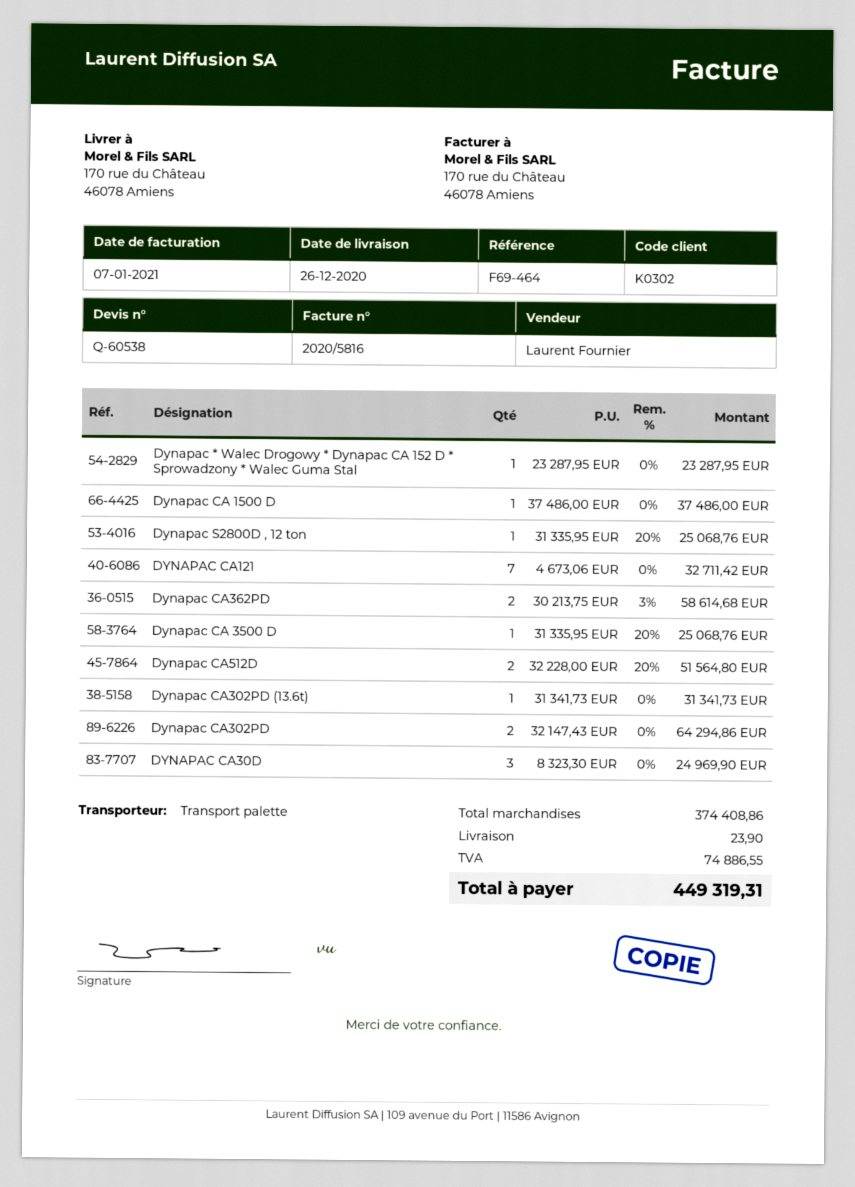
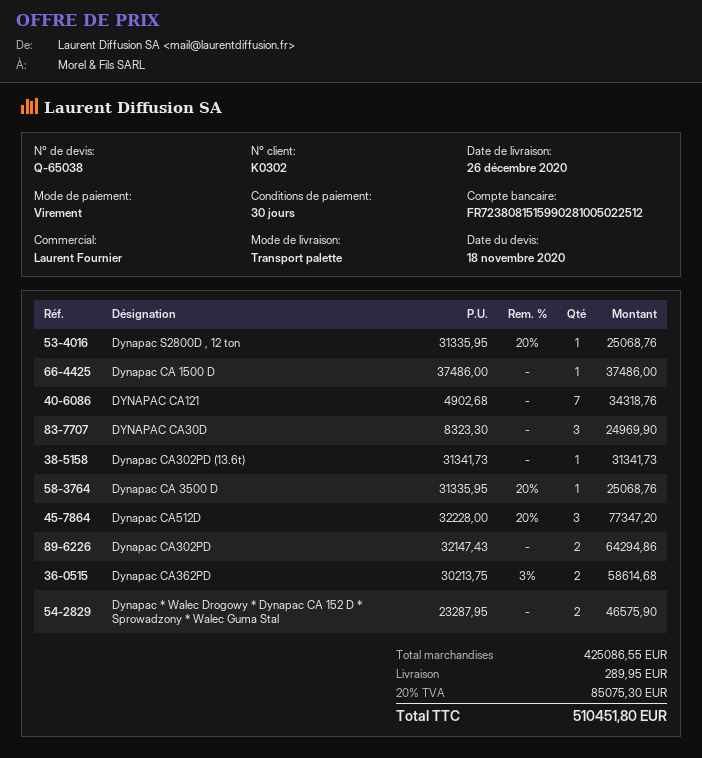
quote number: Q-60538 -> Q-65038
Dynapac * Walec Drogowy * Dynapac CA 152 D * Sprowadzony * Walec Guma Stal: 1 x 23287.95 = 23287.95 -> 2 x 23287.95 = 46575.90
DYNAPAC CA121: 7 x 4673.06 = 32711.42 -> 7 x 4902.68 = 34318.76
Dynapac CA512D: 2 x 32228.00 - 20% = 51564.80 -> 3 x 32228.00 - 20% = 77347.20
subtotal: 374408.86 -> 425086.55
shipping: 23.90 -> 289.95
tax: 74886.55 -> 85075.30
total: 449319.31 -> 510451.80

